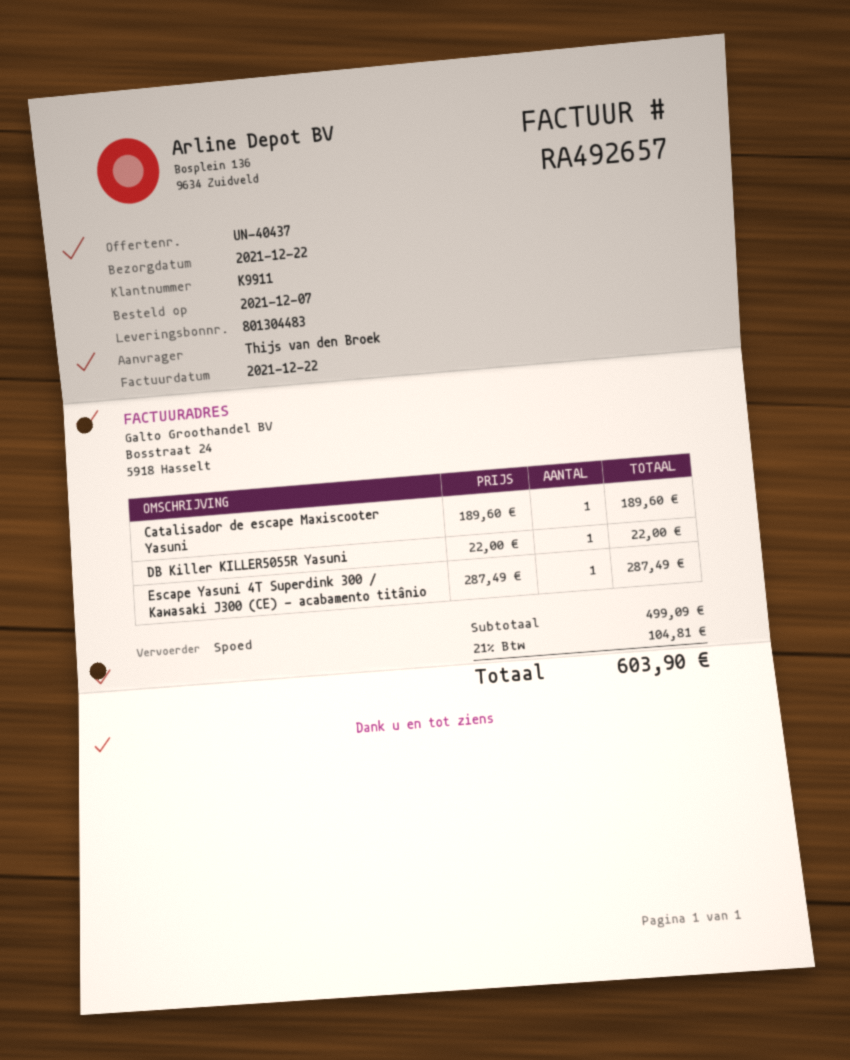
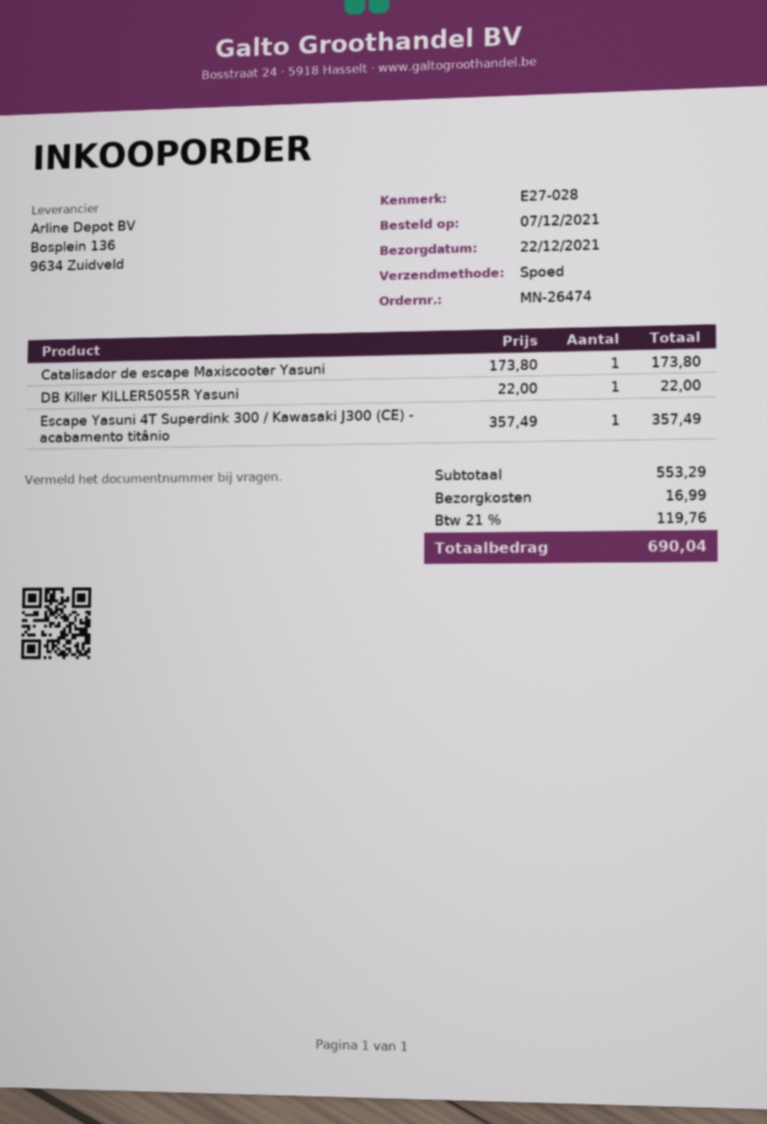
Catalisador de escape Maxiscooter Yasuni: 1 x 189.60 = 189.60 -> 1 x 173.80 = 173.80
Escape Yasuni 4T Superdink 300 / Kawasaki J300 (CE) - acabamento titânio: 1 x 287.49 = 287.49 -> 1 x 357.49 = 357.49
subtotal: 499.09 -> 553.29
shipping: none -> 16.99
tax: 21% = 104.81 -> 21% = 119.76
total: 603.90 -> 690.04

